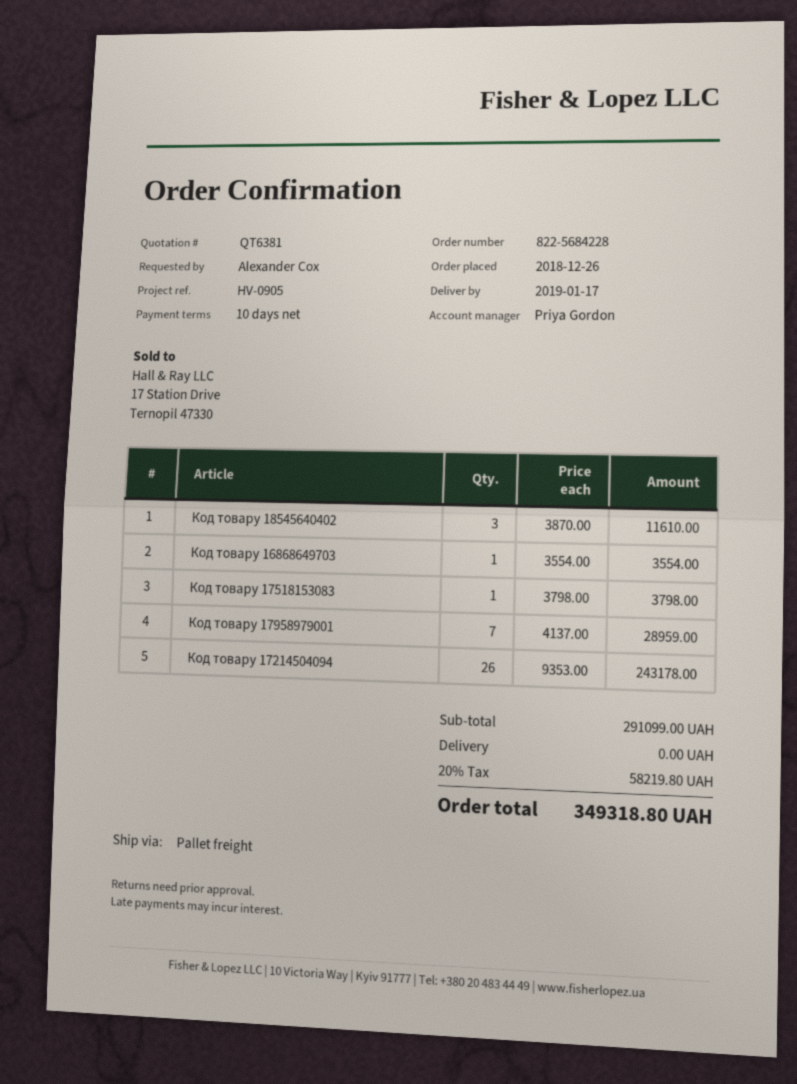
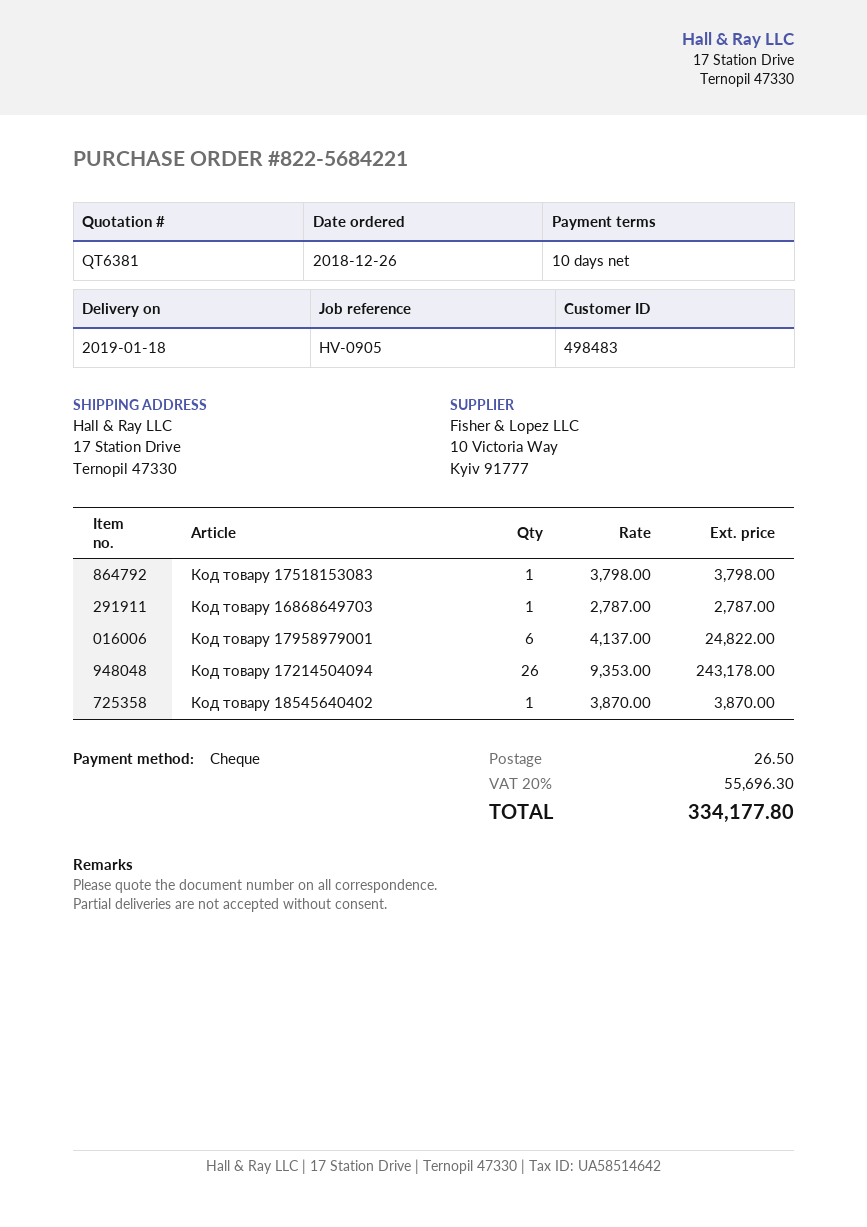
order number: 822-5684228 -> 822-5684221
delivery date: 2019-01-17 -> 2019-01-18
Код товару 18545640402: 3 x 3870.00 = 11610.00 -> 1 x 3870.00 = 3870.00
Код товару 16868649703: 1 x 3554.00 = 3554.00 -> 1 x 2787.00 = 2787.00
Код товару 17958979001: 7 x 4137.00 = 28959.00 -> 6 x 4137.00 = 24822.00
shipping: 0.00 -> 26.50
tax: 20% = 58219.80 -> 20% = 55696.30
total: 349318.80 -> 334177.80

